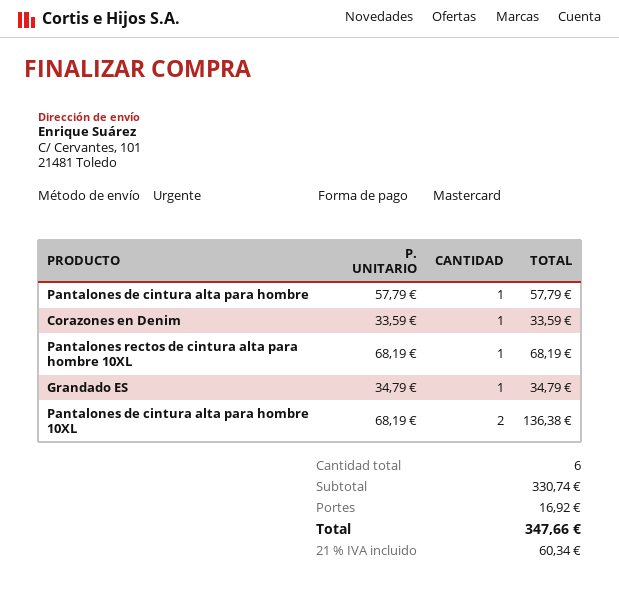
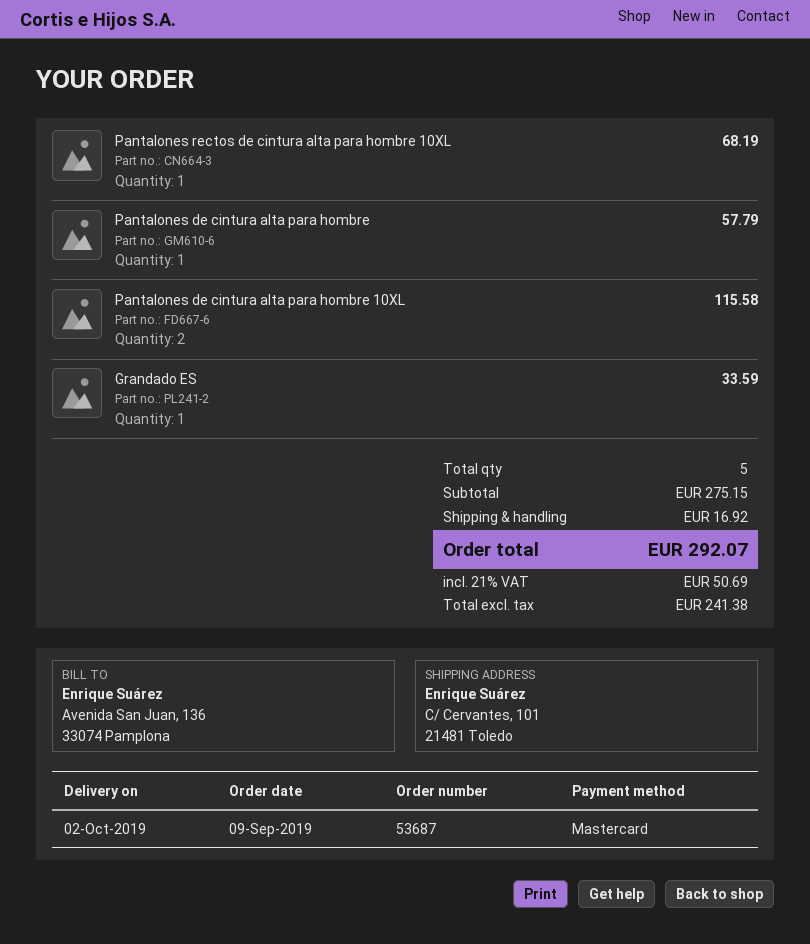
Corazones en Denim: 1 for 33.59 -> none
Grandado ES: 1 for 34.79 -> 1 for 33.59
Pantalones de cintura alta para hombre 10XL: 2 for 136.38 -> 2 for 115.58
total quantity: 6 -> 5
subtotal: 330.74 -> 275.15
tax: 21% = 60.34 -> 21% = 50.69
total: 347.66 -> 292.07

